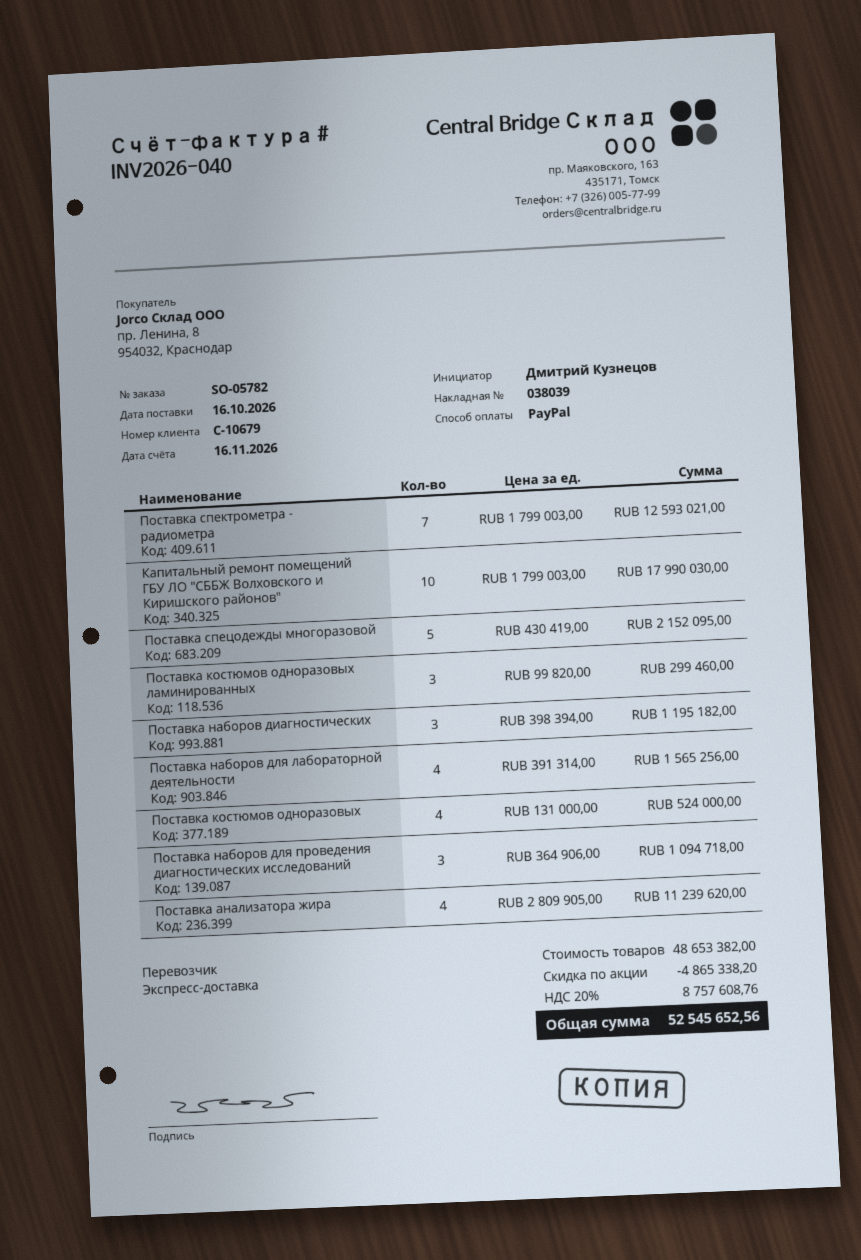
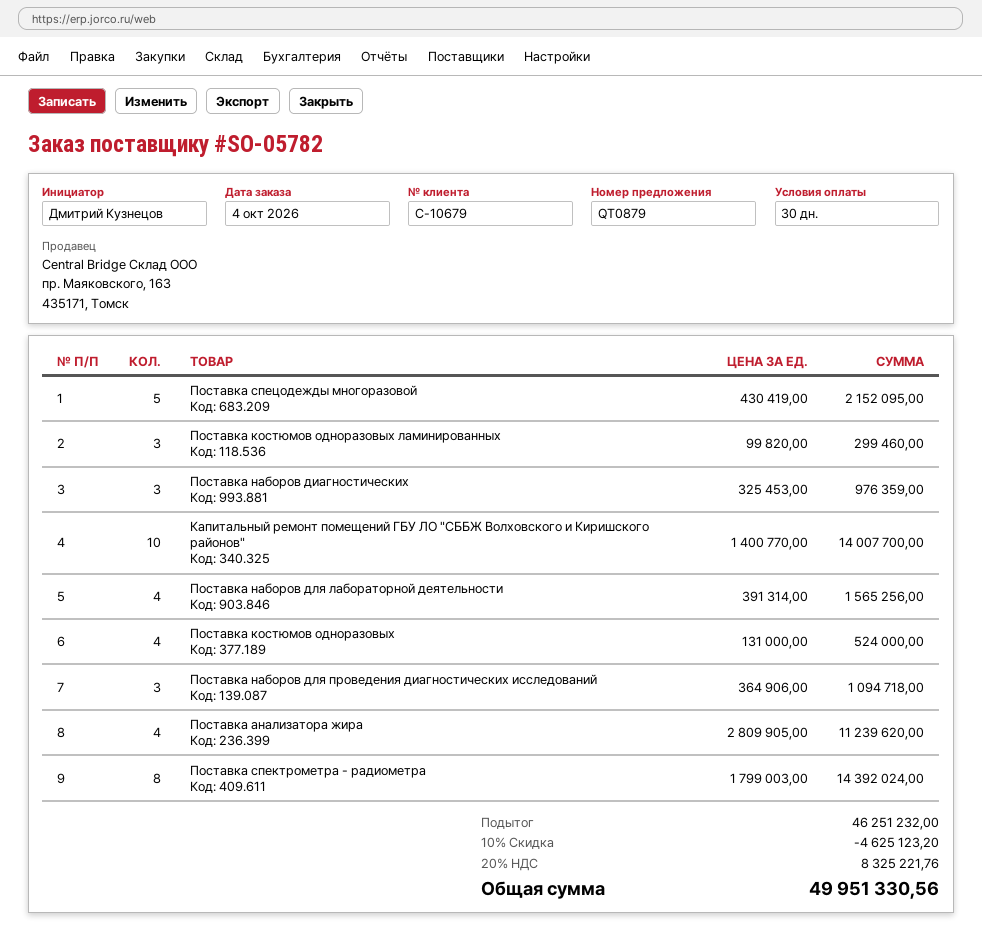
Поставка спектрометра - радиометра: 7 x 1799003.00 = 12593021.00 -> 8 x 1799003.00 = 14392024.00
Капитальный ремонт помещений ГБУ ЛО "СББЖ Волховского и Киришского районов": 10 x 1799003.00 = 17990030.00 -> 10 x 1400770.00 = 14007700.00
Поставка наборов диагностических: 3 x 398394.00 = 1195182.00 -> 3 x 325453.00 = 976359.00
subtotal: 48653382.00 -> 46251232.00
discount: 4865338.20 -> 4625123.20
tax: 20% = 8757608.76 -> 20% = 8325221.76
total: 52545652.56 -> 49951330.56

